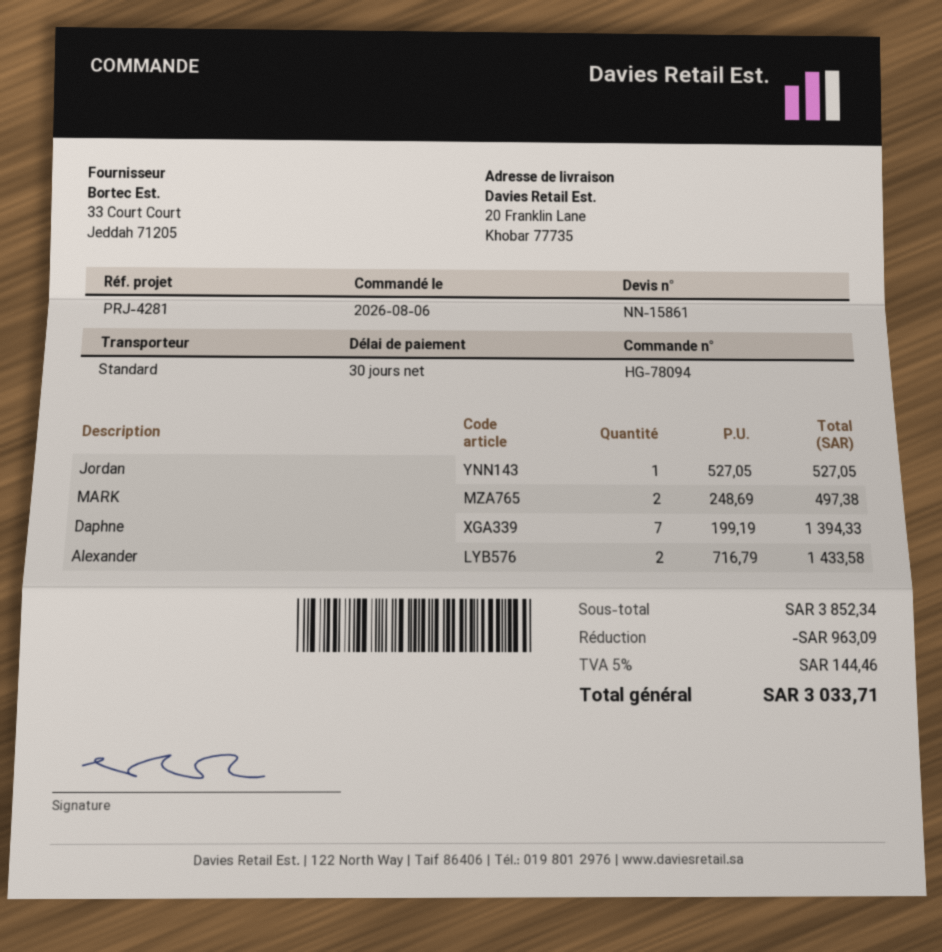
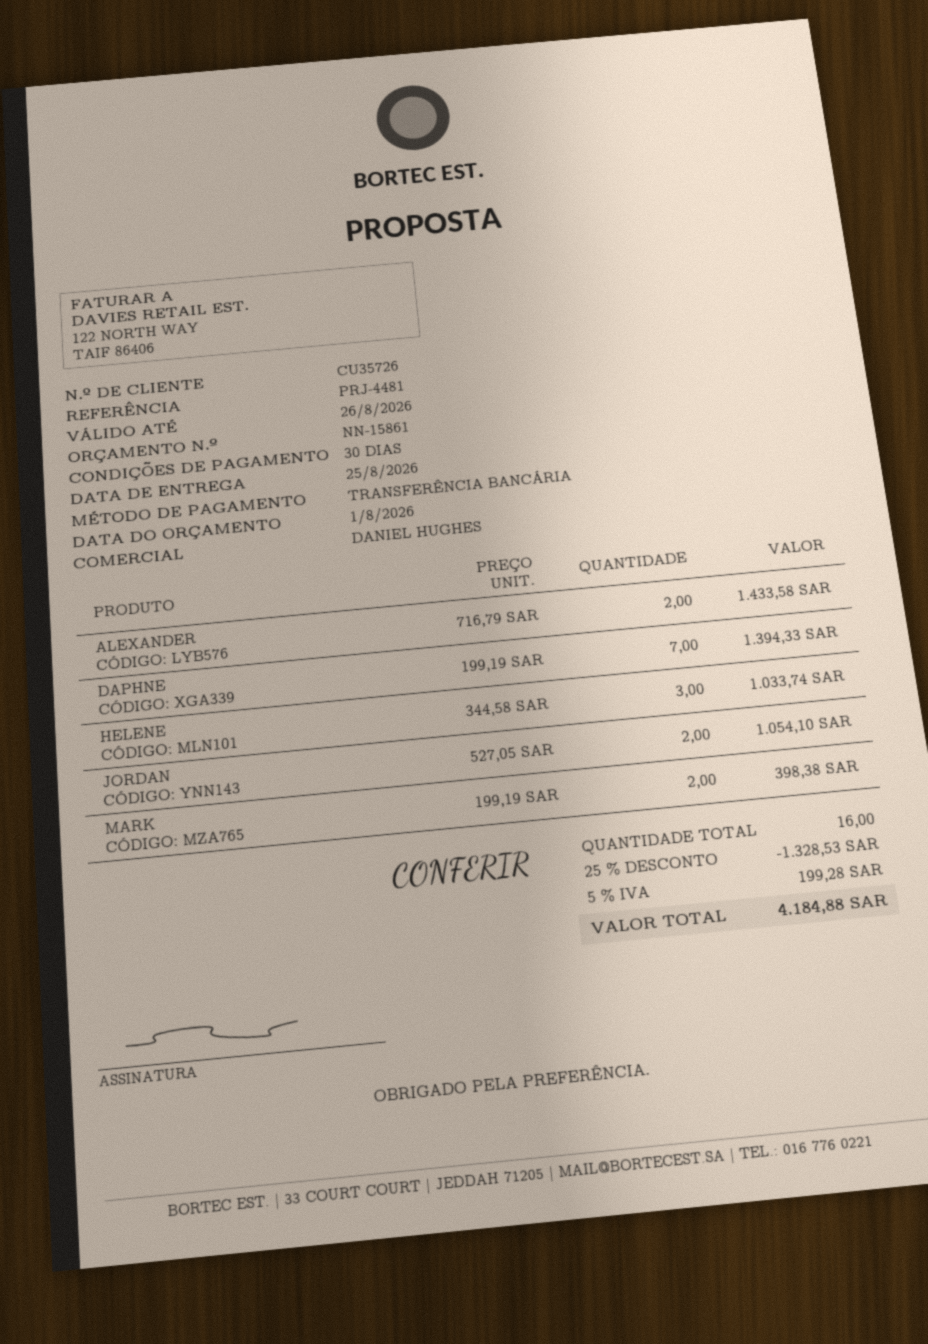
reference: PRJ-4281 -> PRJ-4481
Jordan: 1 x 527.05 = 527.05 -> 2 x 527.05 = 1054.10
MARK: 2 x 248.69 = 497.38 -> 2 x 199.19 = 398.38
HELENE: none -> 3 x 344.58 = 1033.74
discount: 963.09 -> 1328.53
tax: 5% = 144.46 -> 5% = 199.28
total: 3033.71 -> 4184.88

